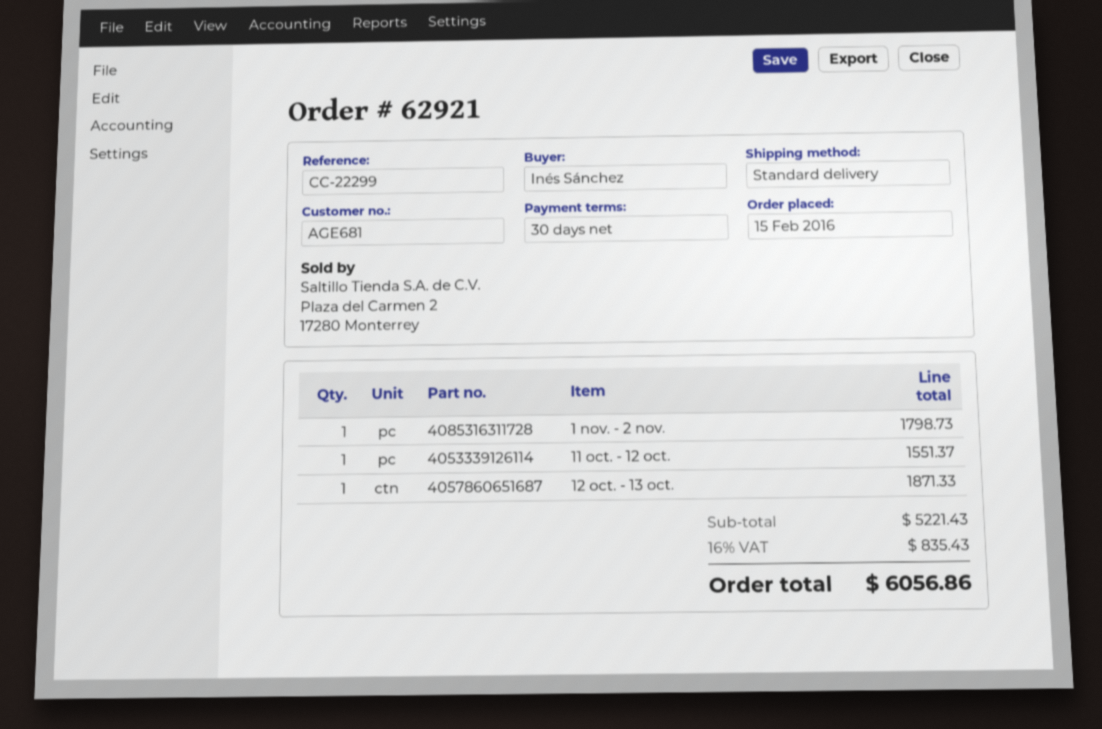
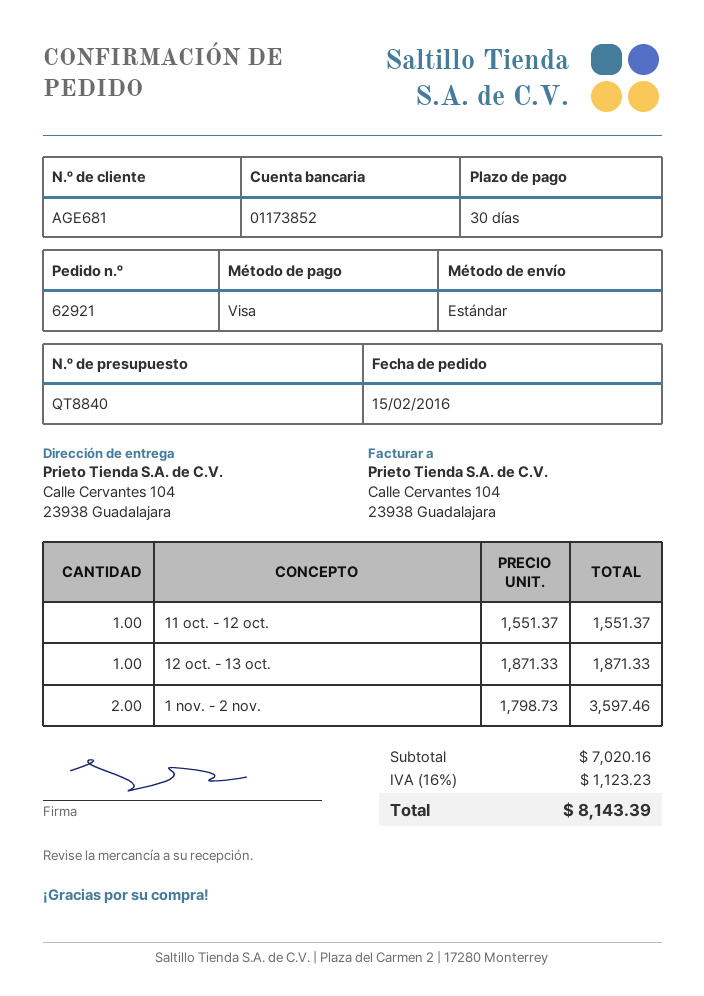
1 nov. - 2 nov.: 1 for 1798.73 -> 2 for 3597.46
subtotal: 5221.43 -> 7020.16
tax: 16% = 835.43 -> 16% = 1123.23
total: 6056.86 -> 8143.39

